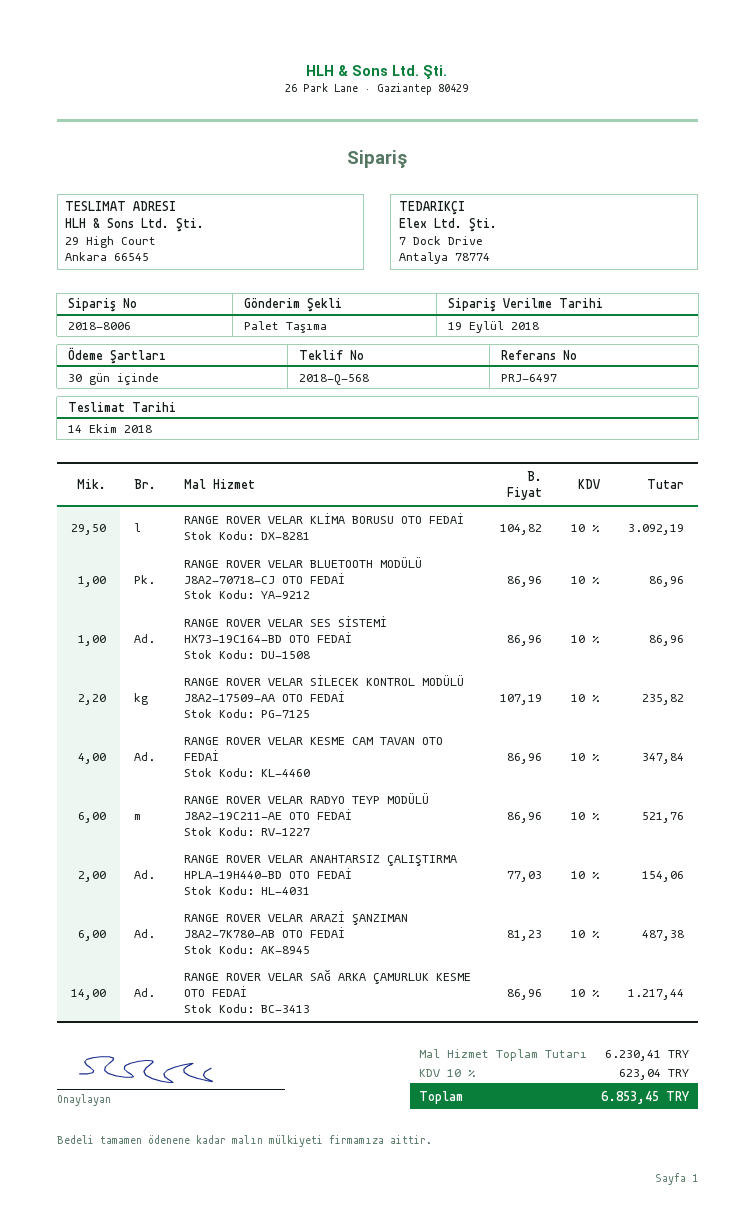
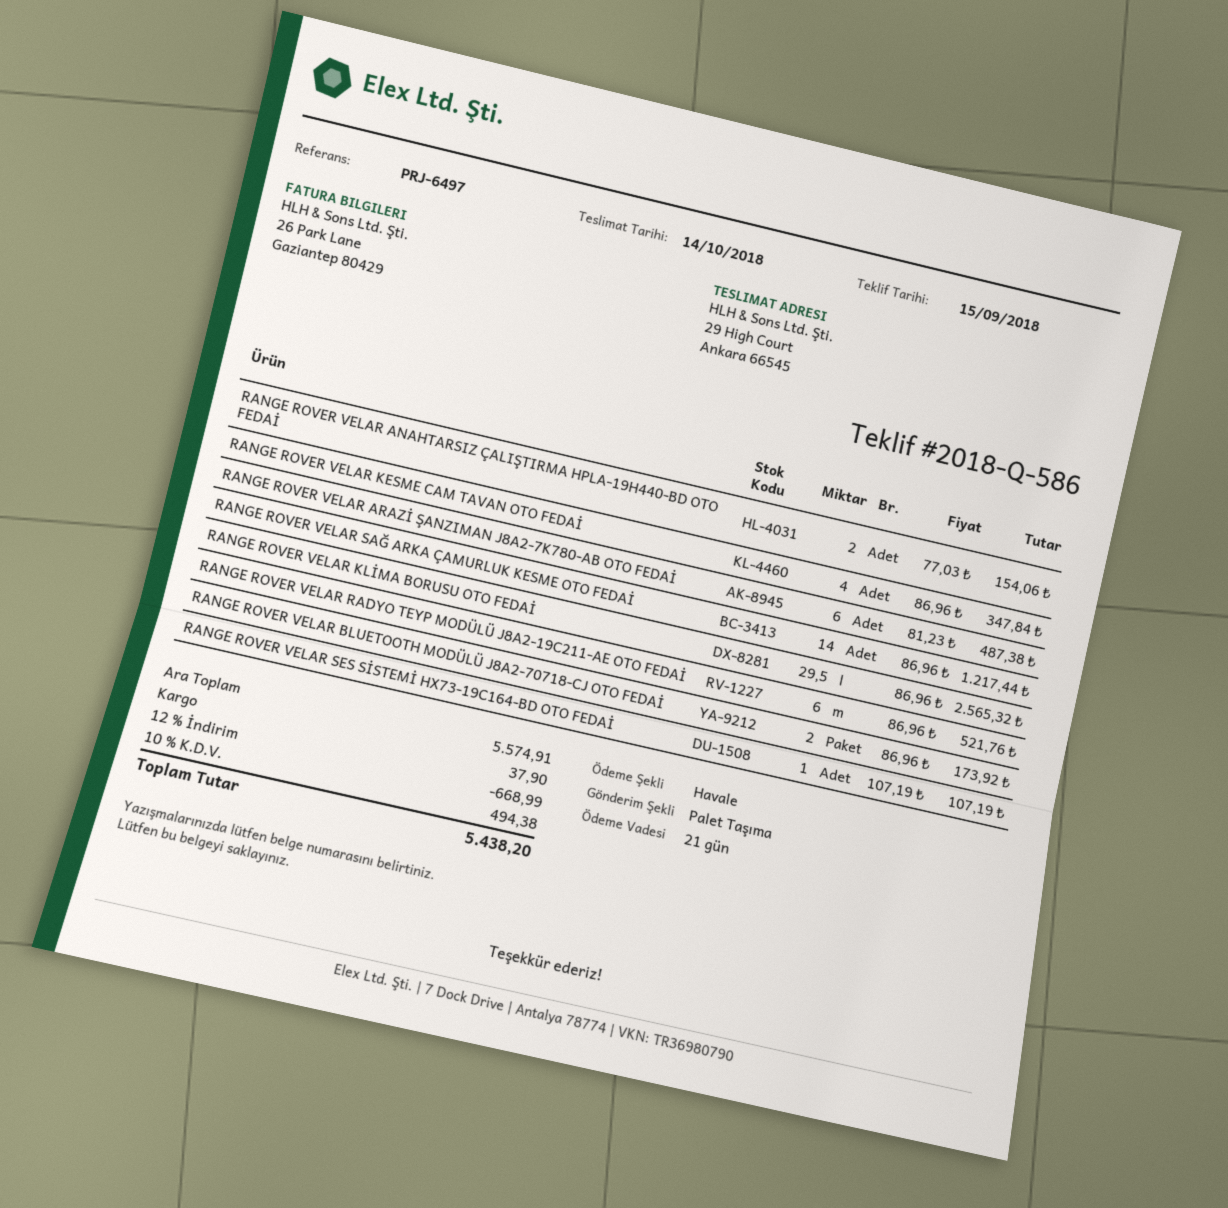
quote number: 2018-Q-568 -> 2018-Q-586
payment terms: 30 days -> 21 days
RANGE ROVER VELAR KLİMA BORUSU OTO FEDAİ: 29.5 x 104.82 = 3092.19 -> 29.5 x 86.96 = 2565.32
RANGE ROVER VELAR BLUETOOTH MODÜLÜ J8A2-70718-CJ OTO FEDAİ: 1 x 86.96 = 86.96 -> 2 x 86.96 = 173.92
RANGE ROVER VELAR SES SİSTEMİ HX73-19C164-BD OTO FEDAİ: 1 x 86.96 = 86.96 -> 1 x 107.19 = 107.19
RANGE ROVER VELAR SİLECEK KONTROL MODÜLÜ J8A2-17509-AA OTO FEDAİ: 2.2 x 107.19 = 235.82 -> none
subtotal: 6230.41 -> 5574.91
discount: none -> 12% = 668.99
shipping: none -> 37.90
tax: 10% = 623.04 -> 10% = 494.38
total: 6853.45 -> 5438.20

